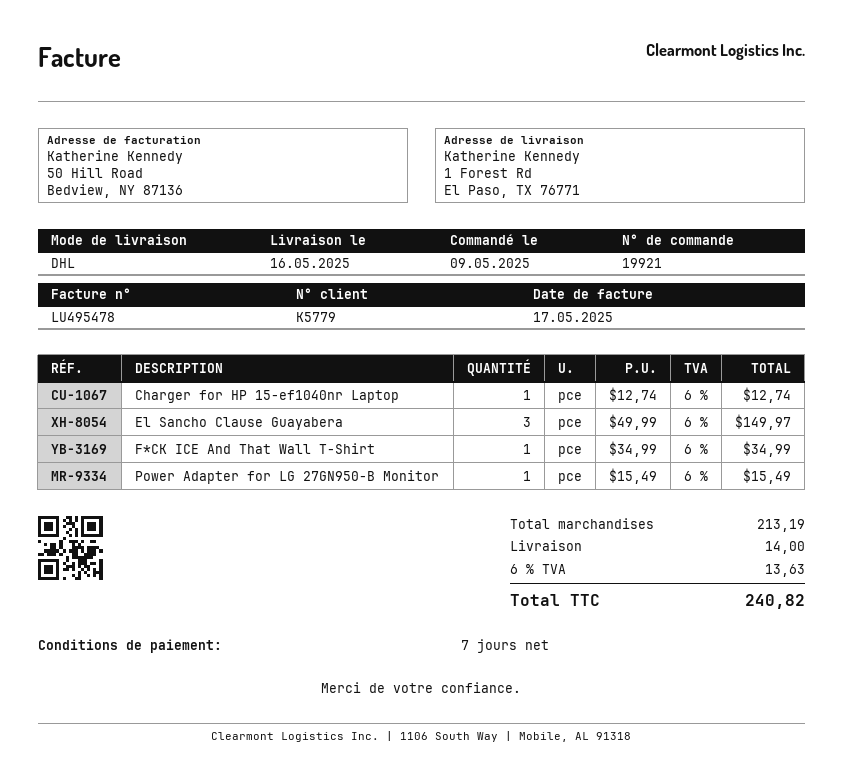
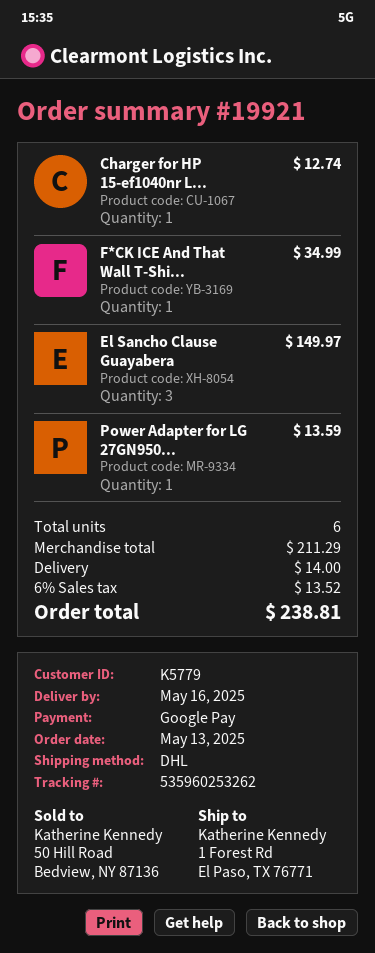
order date: 2025-05-09 -> 2025-05-13
Power Adapter for LG 27GN950-B Monitor: 1 for 15.49 -> 1 for 13.59
subtotal: 213.19 -> 211.29
tax: 6% = 13.63 -> 6% = 13.52
total: 240.82 -> 238.81

